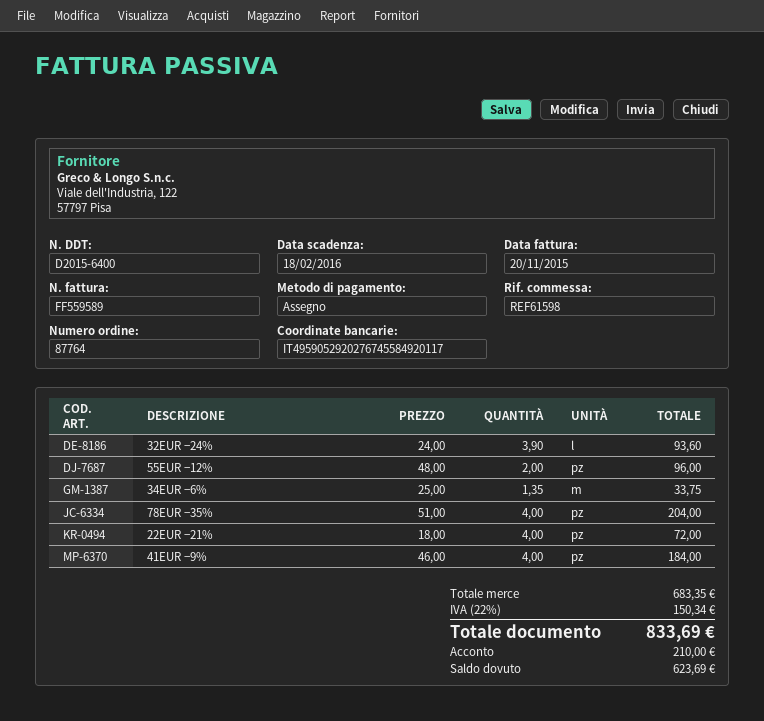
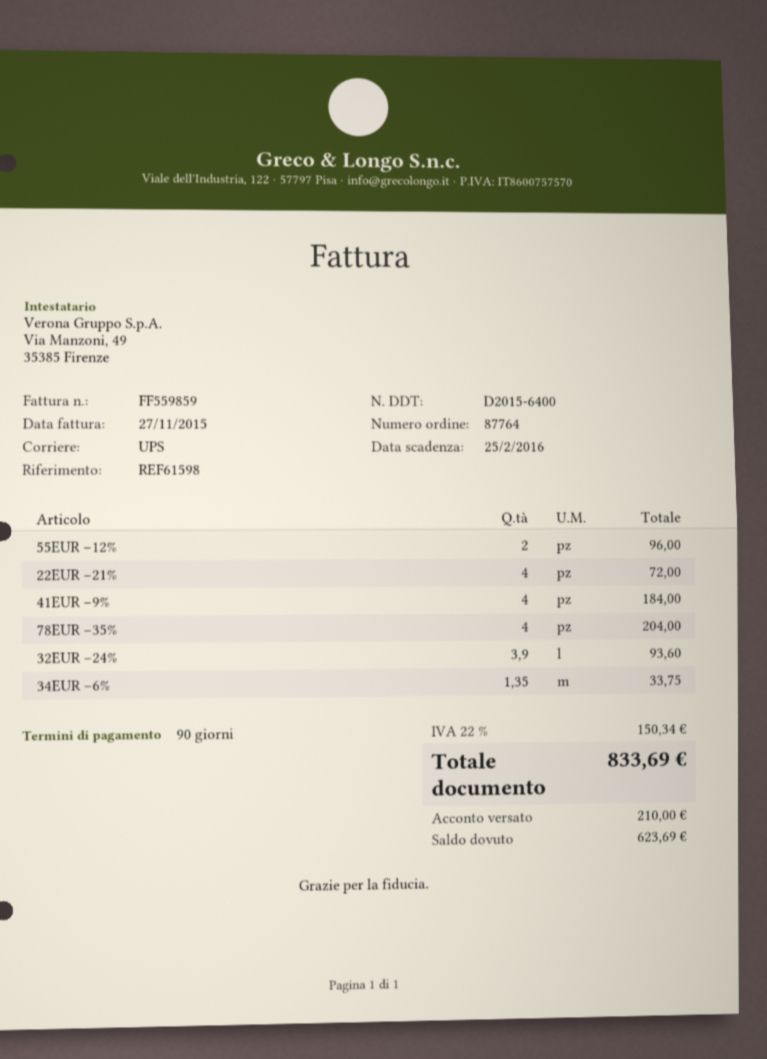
invoice number: FF559589 -> FF559859
invoice date: 2015-11-20 -> 2015-11-27
due date: 2016-02-18 -> 2016-02-25

